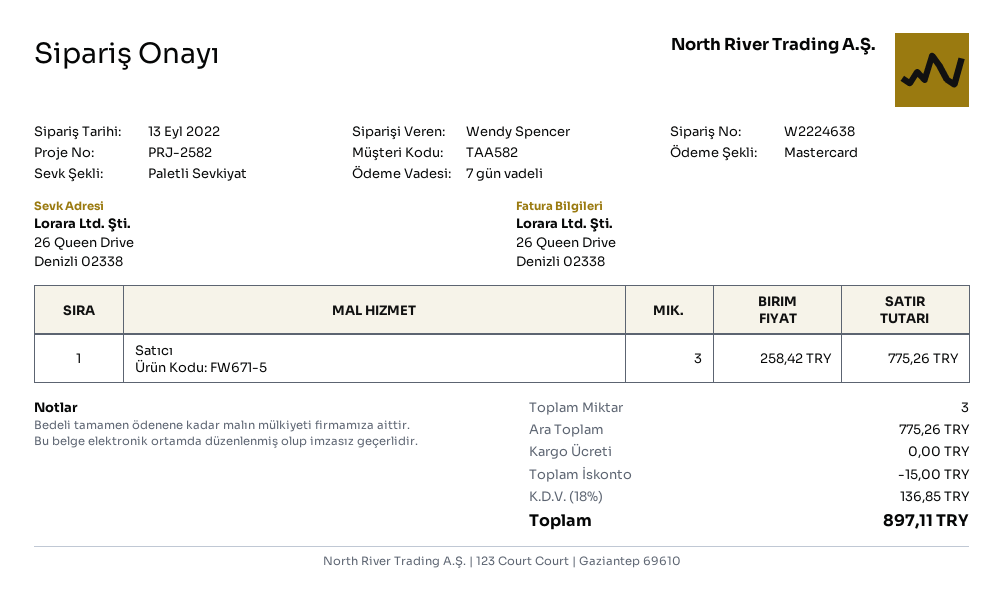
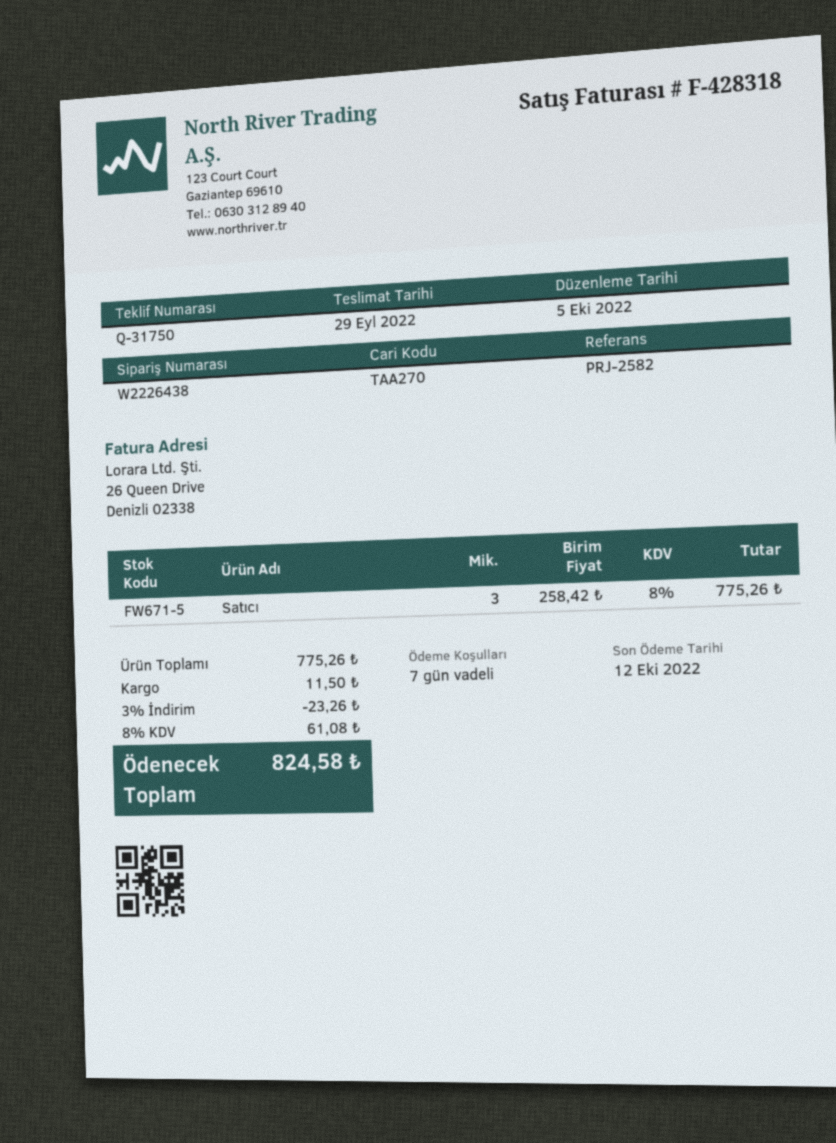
order number: W2224638 -> W2226438
customer number: TAA582 -> TAA270
discount: 15.00 -> 23.26
shipping: 0.00 -> 11.50
tax: 18% = 136.85 -> 8% = 61.08
total: 897.11 -> 824.58

